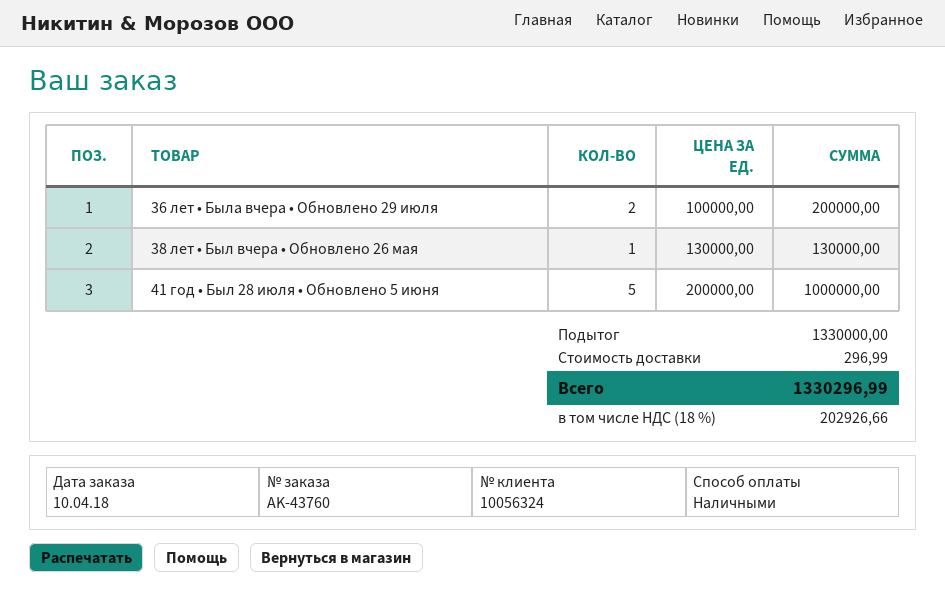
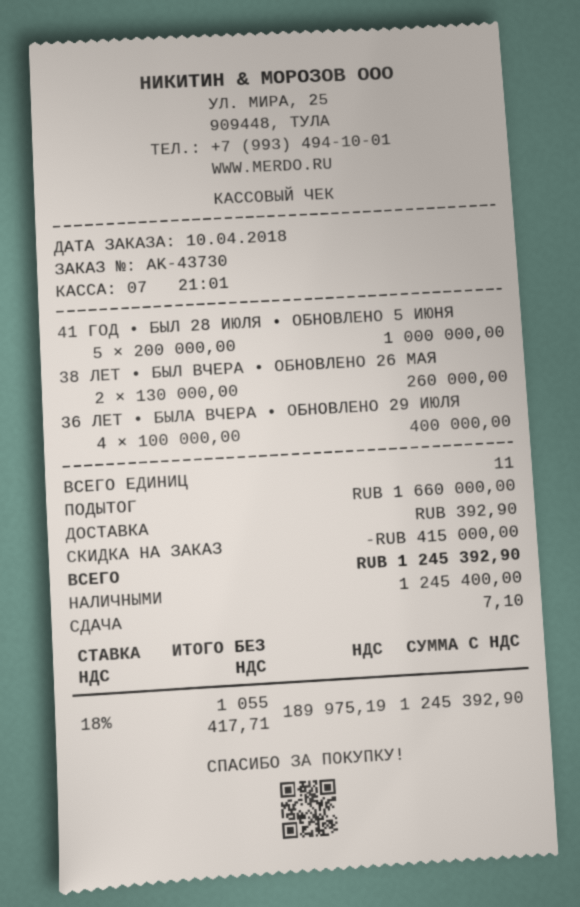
order number: AK-43760 -> AK-43730
36 лет • Была вчера • Обновлено 29 июля: 2 x 100000.00 = 200000.00 -> 4 x 100000.00 = 400000.00
38 лет • Был вчера • Обновлено 26 мая: 1 x 130000.00 = 130000.00 -> 2 x 130000.00 = 260000.00
subtotal: 1330000.00 -> 1660000.00
discount: none -> 415000.00
shipping: 296.99 -> 392.90
tax: 18% = 202926.66 -> 18% = 189975.19
total: 1330296.99 -> 1245392.90

